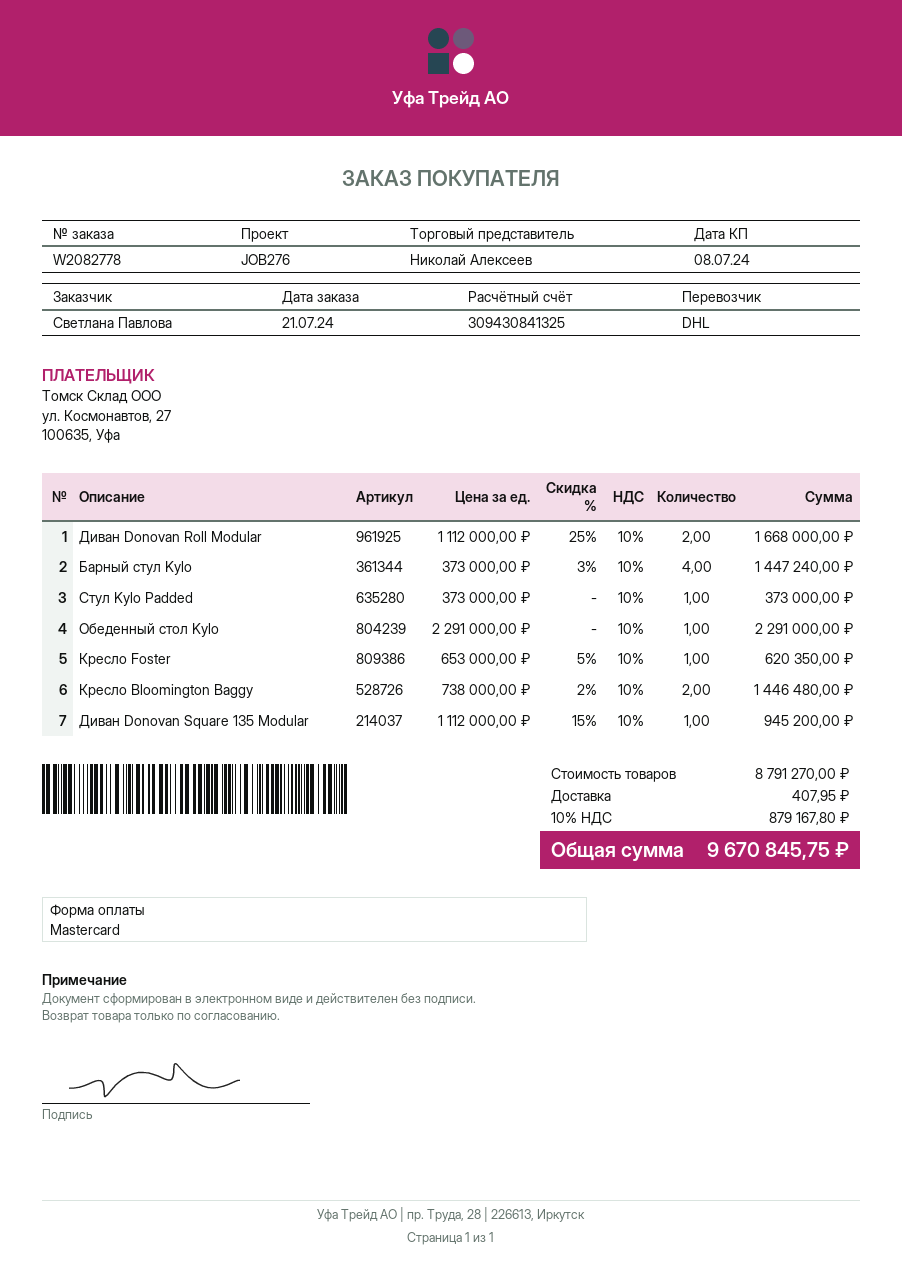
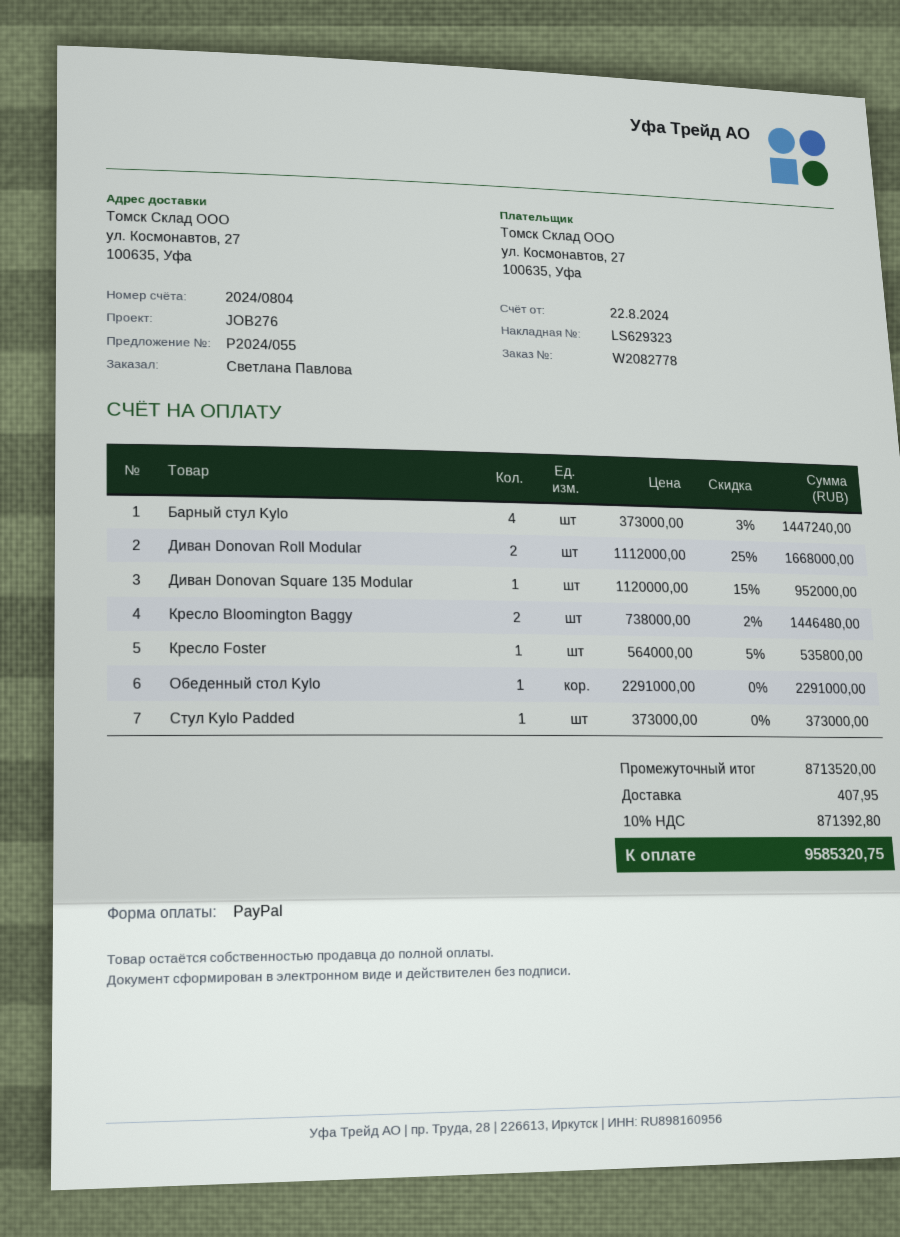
payment method: Mastercard -> PayPal
Кресло Foster: 1 x 653000.00 - 5% = 620350.00 -> 1 x 564000.00 - 5% = 535800.00
Диван Donovan Square 135 Modular: 1 x 1112000.00 - 15% = 945200.00 -> 1 x 1120000.00 - 15% = 952000.00
subtotal: 8791270.00 -> 8713520.00
tax: 10% = 879167.80 -> 10% = 871392.80
total: 9670845.75 -> 9585320.75

